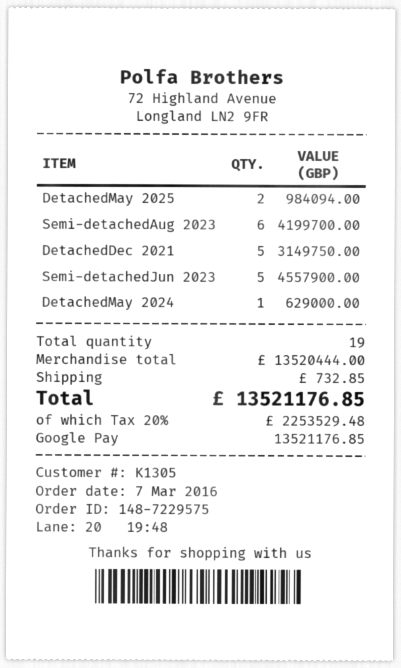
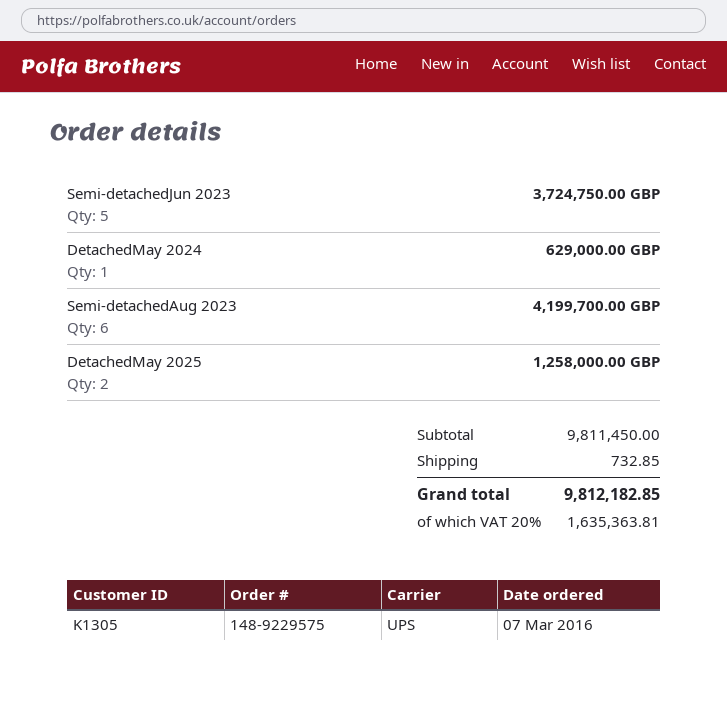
order number: 148-7229575 -> 148-9229575
DetachedMay 2025: 2 for 984094.00 -> 2 for 1258000.00
DetachedDec 2021: 5 for 3149750.00 -> none
Semi-detachedJun 2023: 5 for 4557900.00 -> 5 for 3724750.00
subtotal: 13520444.00 -> 9811450.00
tax: 20% = 2253529.48 -> 20% = 1635363.81
total: 13521176.85 -> 9812182.85

